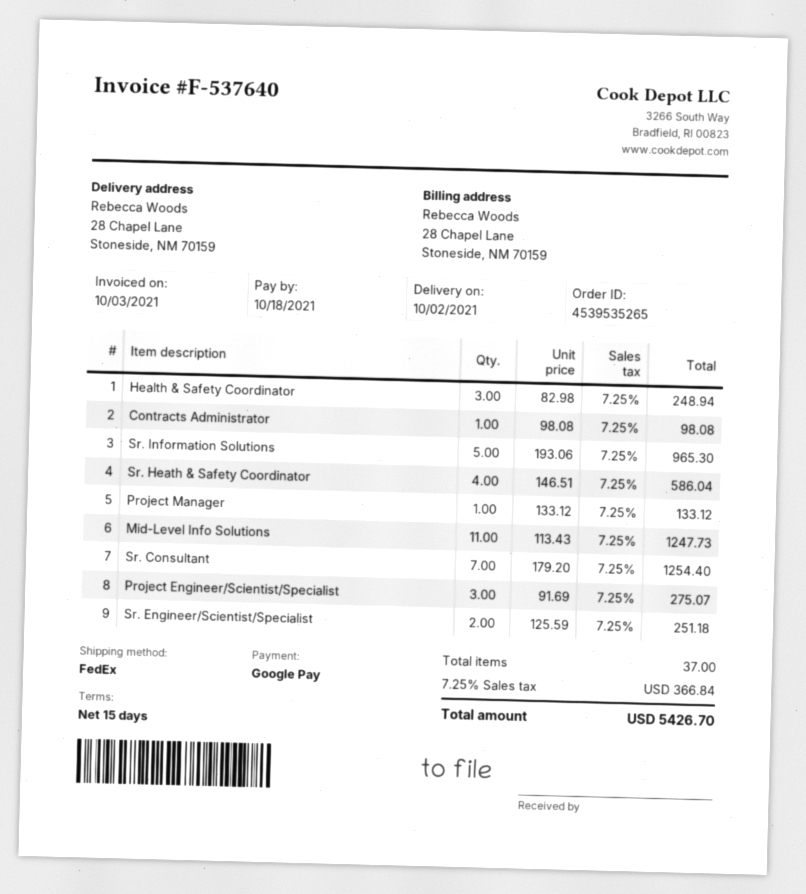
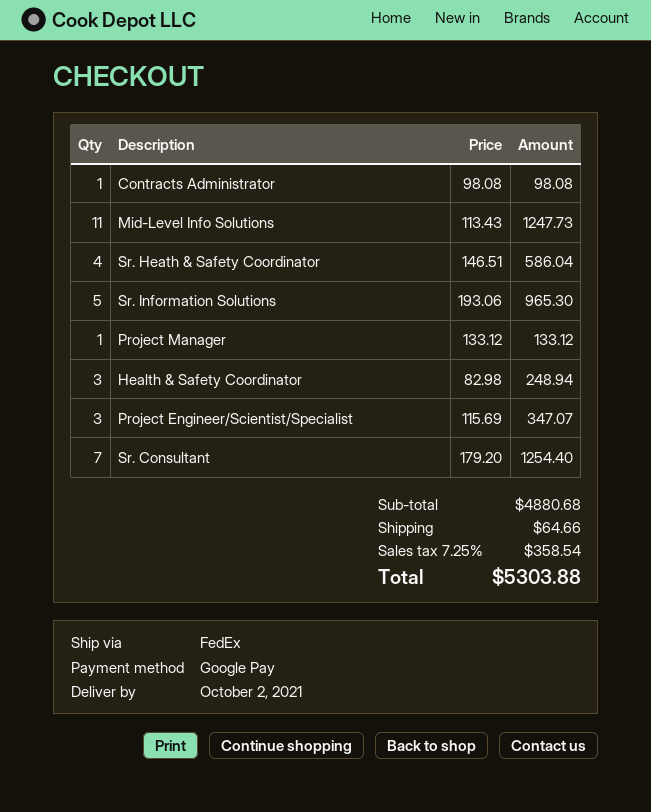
Project Engineer/Scientist/Specialist: 3 x 91.69 = 275.07 -> 3 x 115.69 = 347.07
Sr. Engineer/Scientist/Specialist: 2 x 125.59 = 251.18 -> none
shipping: none -> 64.66
tax: 7.25% = 366.84 -> 7.25% = 358.54
total: 5426.70 -> 5303.88

